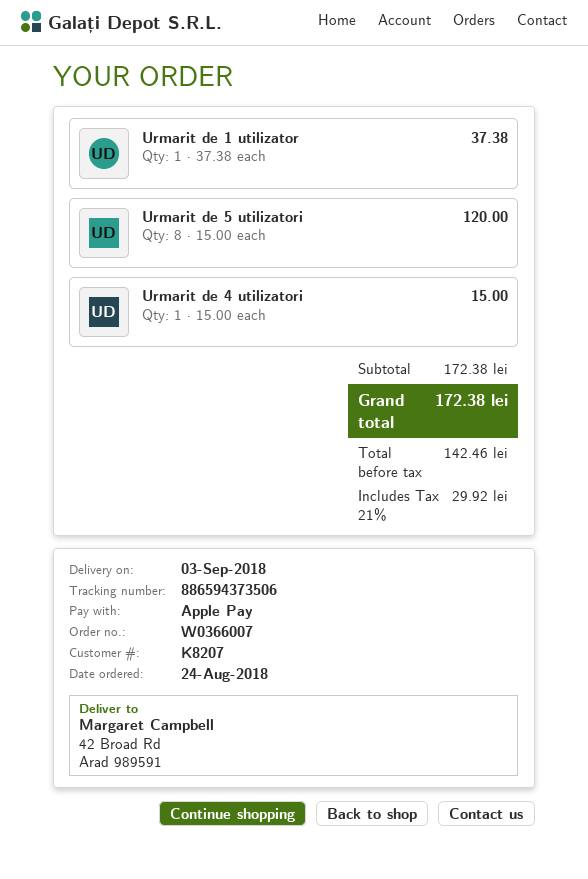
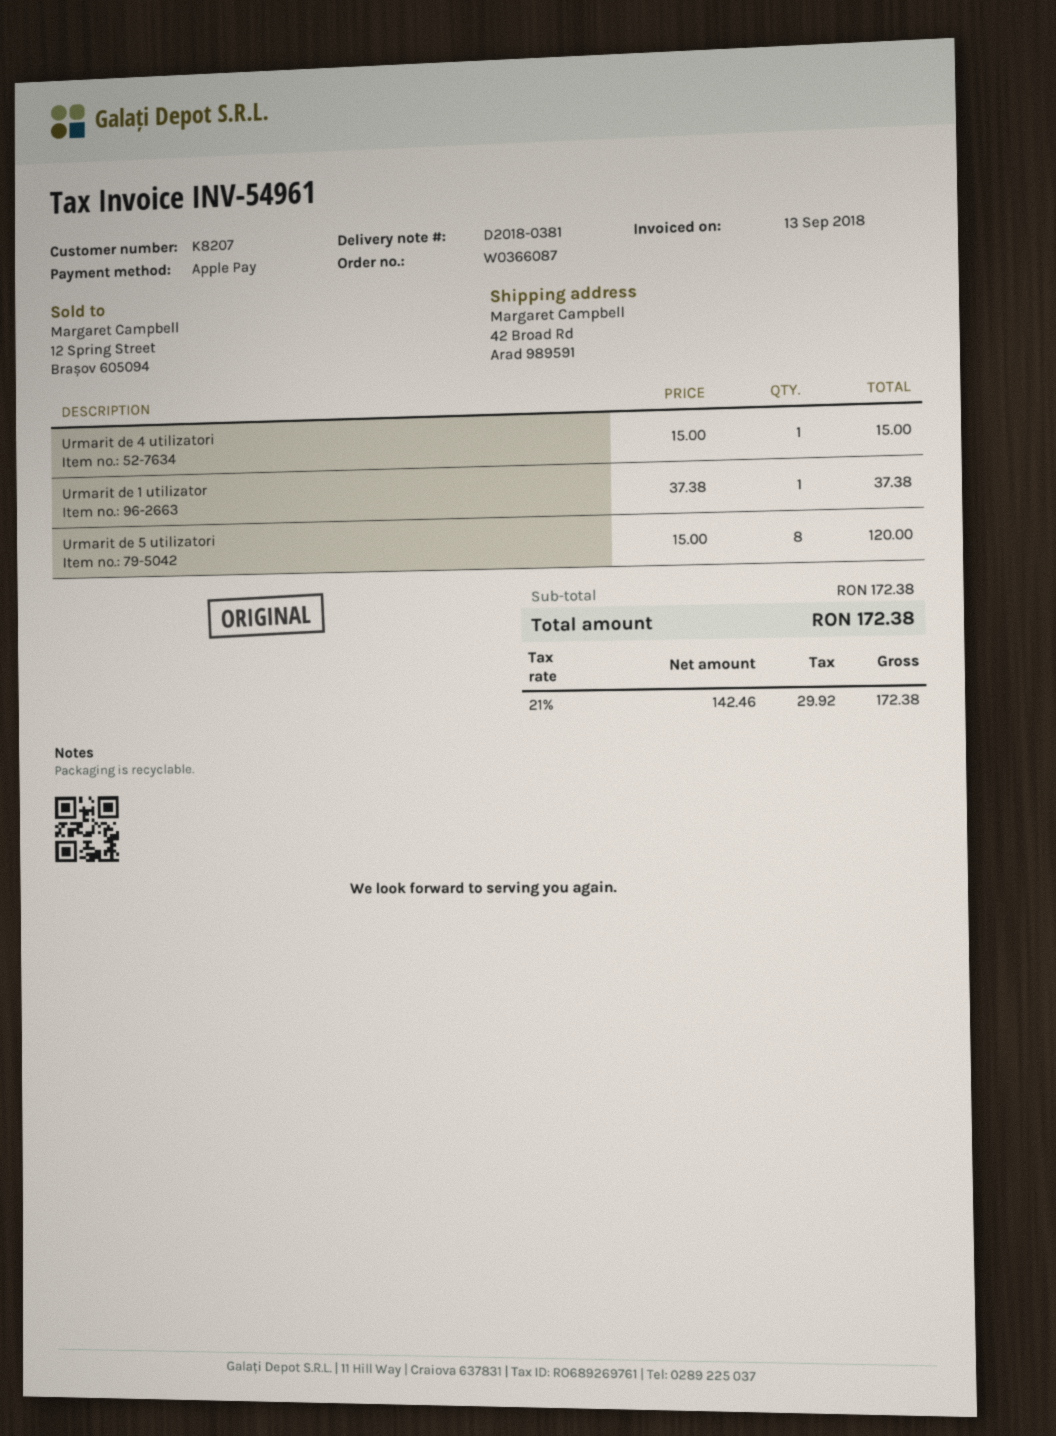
order number: W0366007 -> W0366087

